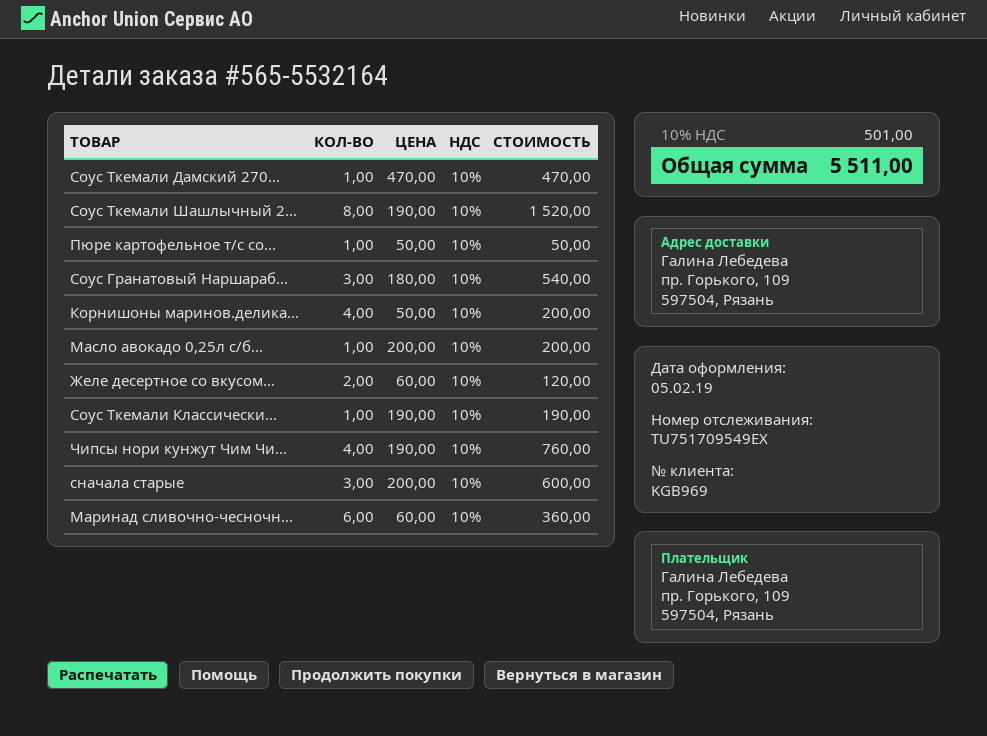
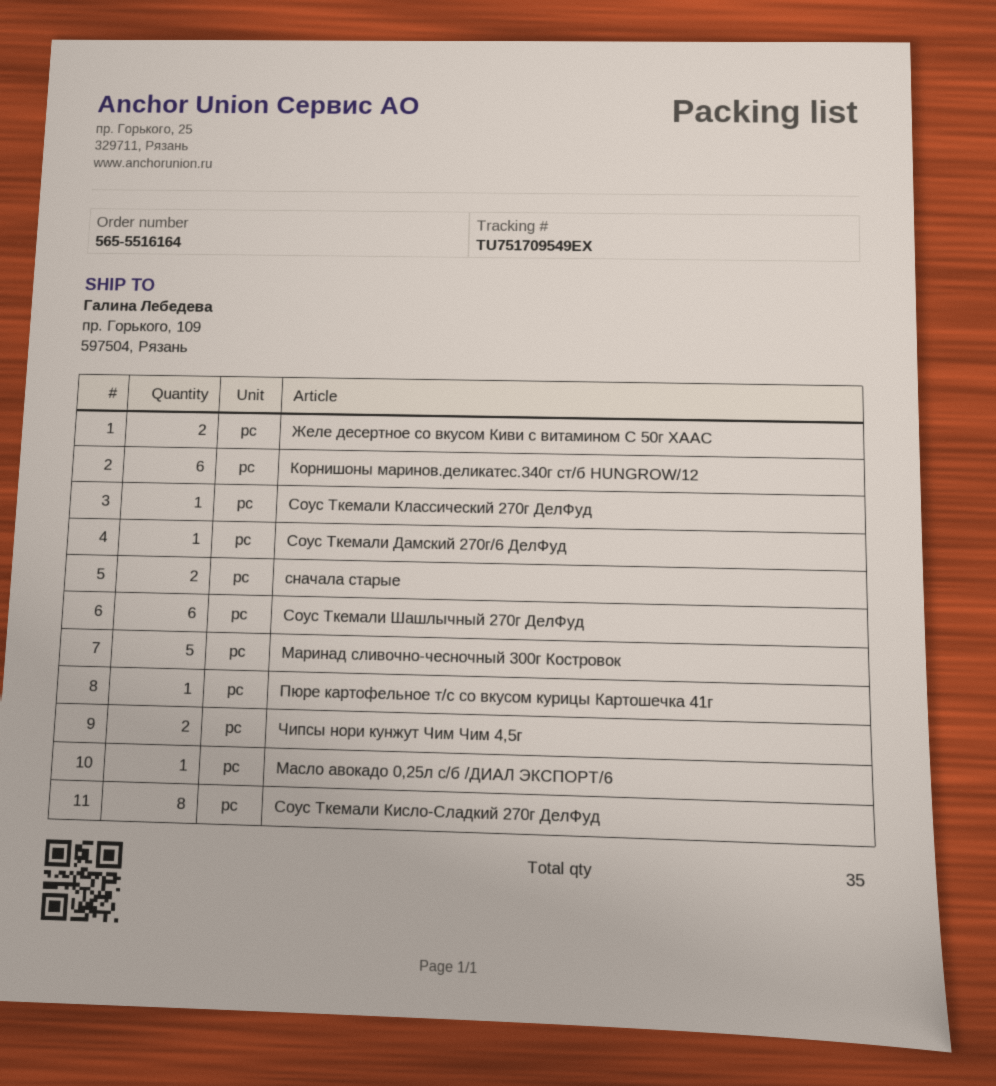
order number: 565-5532164 -> 565-5516164
Соус Ткемали Шашлычный 2...: 8 -> 6
Соус Гранатовый Наршараб...: 3 -> none
Корнишоны маринов.делика...: 4 -> 6
Чипсы нори кунжут Чим Чи...: 4 -> 2
сначала старые: 3 -> 2
Маринад сливочно-чесночн...: 6 -> 5
Соус Ткемали Кисло-Сладкий 270г ДелФуд: none -> 8

